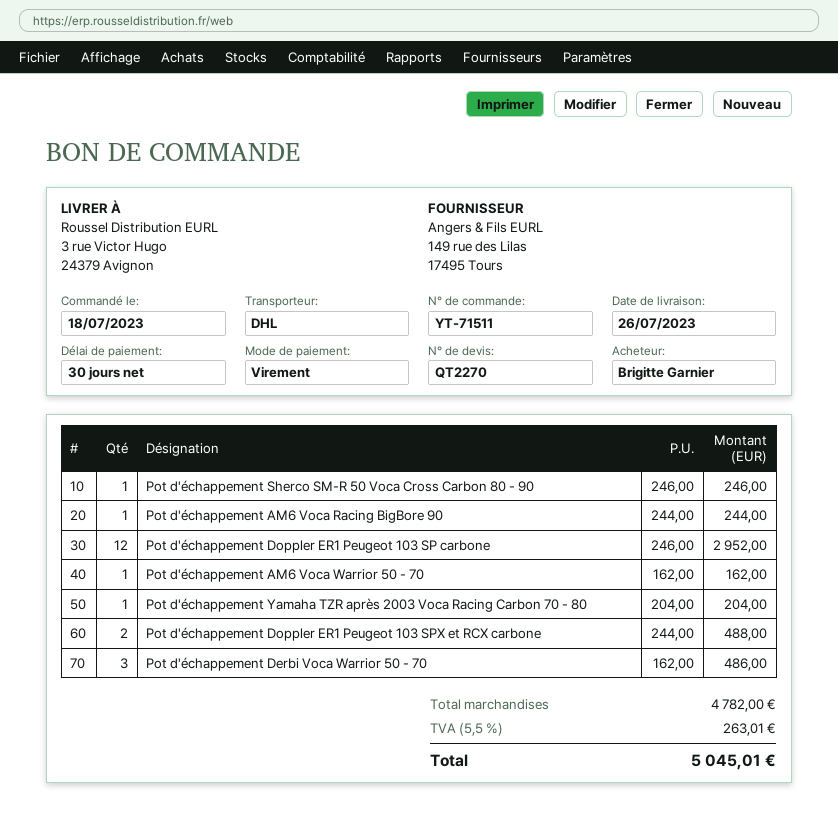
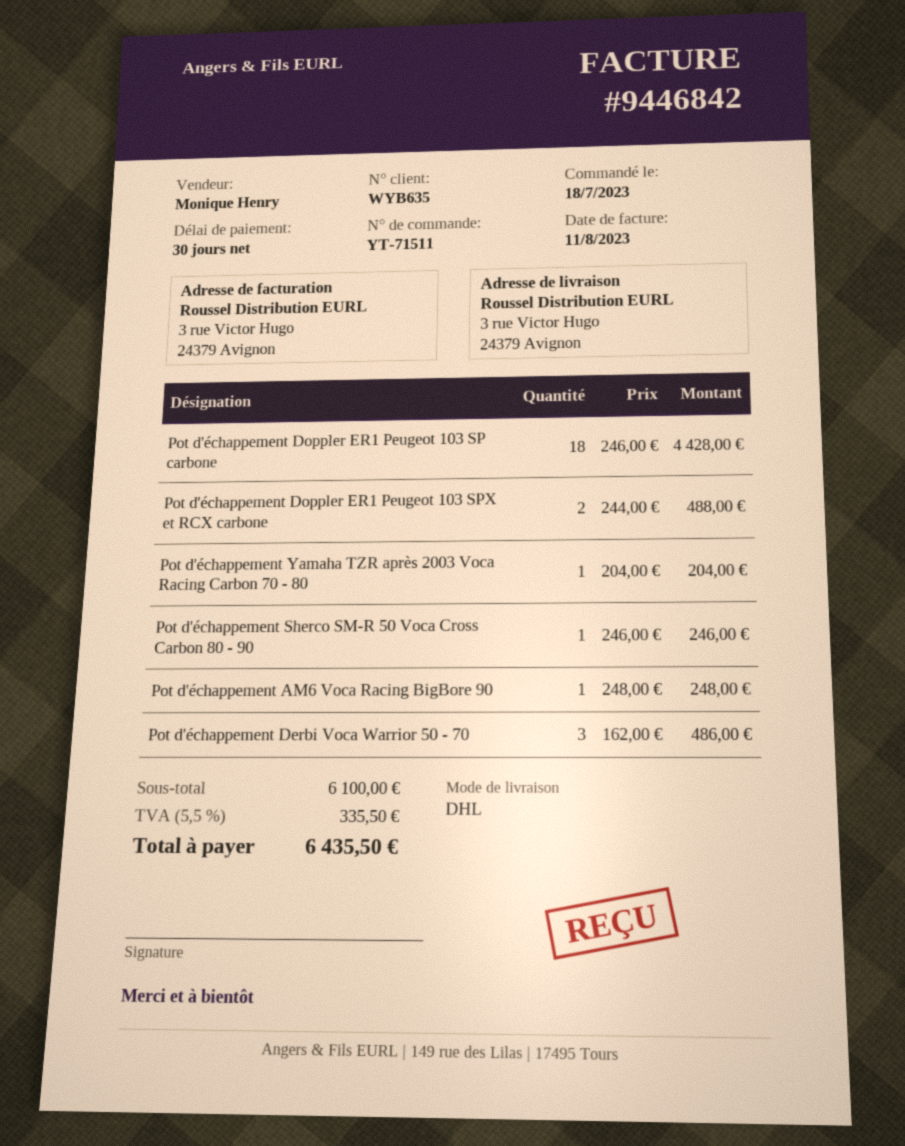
Pot d'échappement AM6 Voca Racing BigBore 90: 1 x 244.00 = 244.00 -> 1 x 248.00 = 248.00
Pot d'échappement Doppler ER1 Peugeot 103 SP carbone: 12 x 246.00 = 2952.00 -> 18 x 246.00 = 4428.00
Pot d'échappement AM6 Voca Warrior 50 - 70: 1 x 162.00 = 162.00 -> none
subtotal: 4782.00 -> 6100.00
tax: 5.5% = 263.01 -> 5.5% = 335.50
total: 5045.01 -> 6435.50

